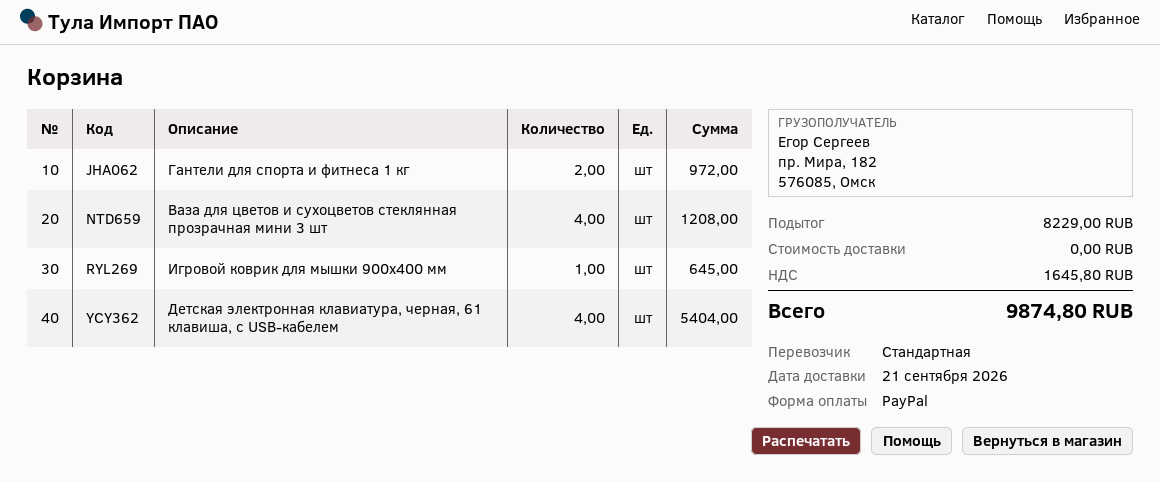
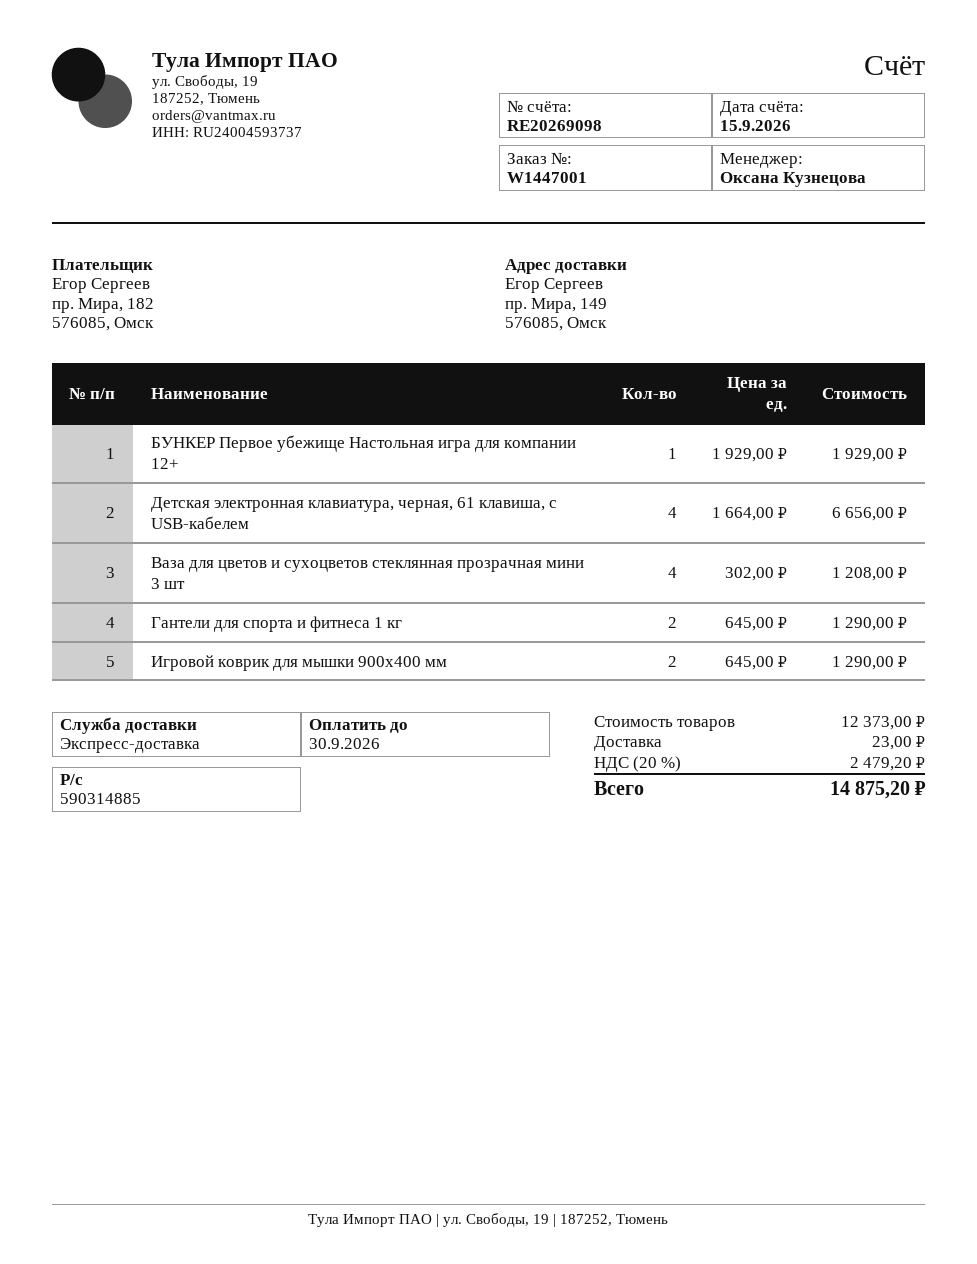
shipping method: standard -> express
ship to: пр. Мира, 182, 576085, Омск -> пр. Мира, 149, 576085, Омск
Гантели для спорта и фитнеса 1 кг: 2 for 972.00 -> 2 for 1290.00
Игровой коврик для мышки 900х400 мм: 1 for 645.00 -> 2 for 1290.00
Детская электронная клавиатура, черная, 61 клавиша, с USB-кабелем: 4 for 5404.00 -> 4 for 6656.00
БУНКЕР Первое убежище Настольная игра для компании 12+: none -> 1 for 1929.00
subtotal: 8229.00 -> 12373.00
shipping: 0.00 -> 23.00
tax: 1645.80 -> 2479.20
total: 9874.80 -> 14875.20

